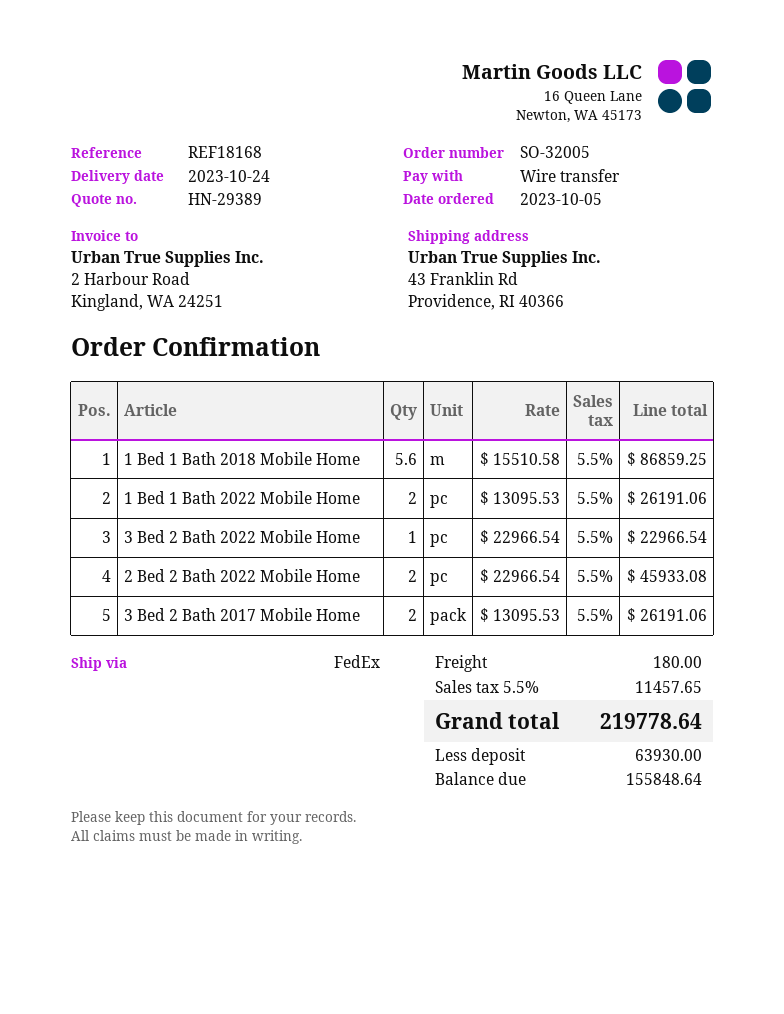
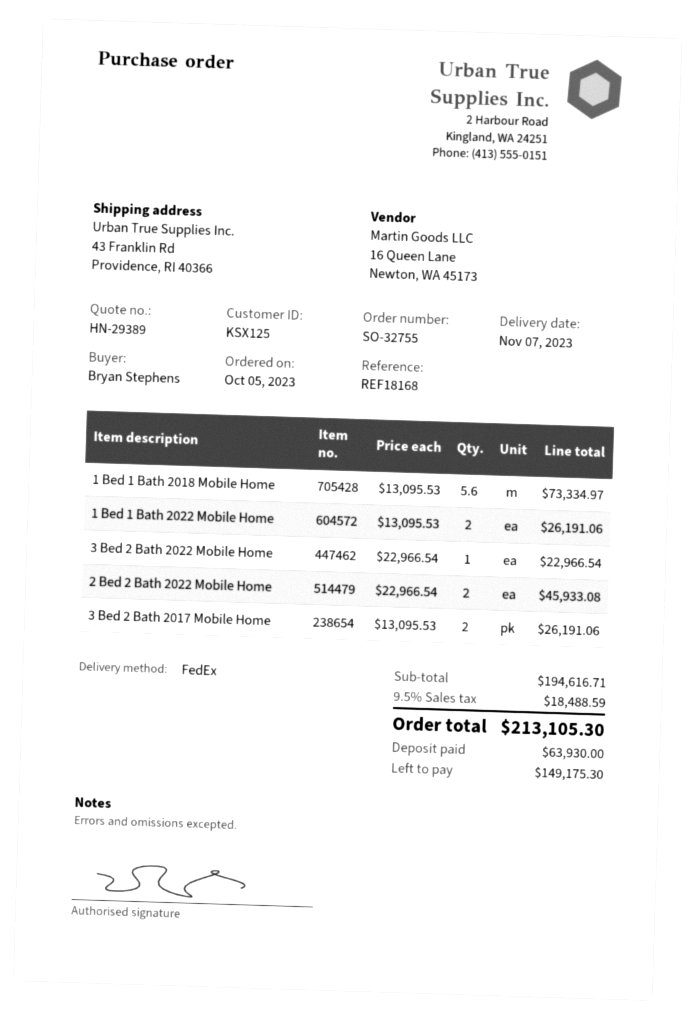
order number: SO-32005 -> SO-32755
delivery date: 2023-10-24 -> 2023-11-07
1 Bed 1 Bath 2018 Mobile Home: 5.6 x 15510.58 = 86859.25 -> 5.6 x 13095.53 = 73334.97
shipping: 180.00 -> none
tax: 5.5% = 11457.65 -> 9.5% = 18488.59
total: 219778.64 -> 213105.30
balance: 155848.64 -> 149175.30

